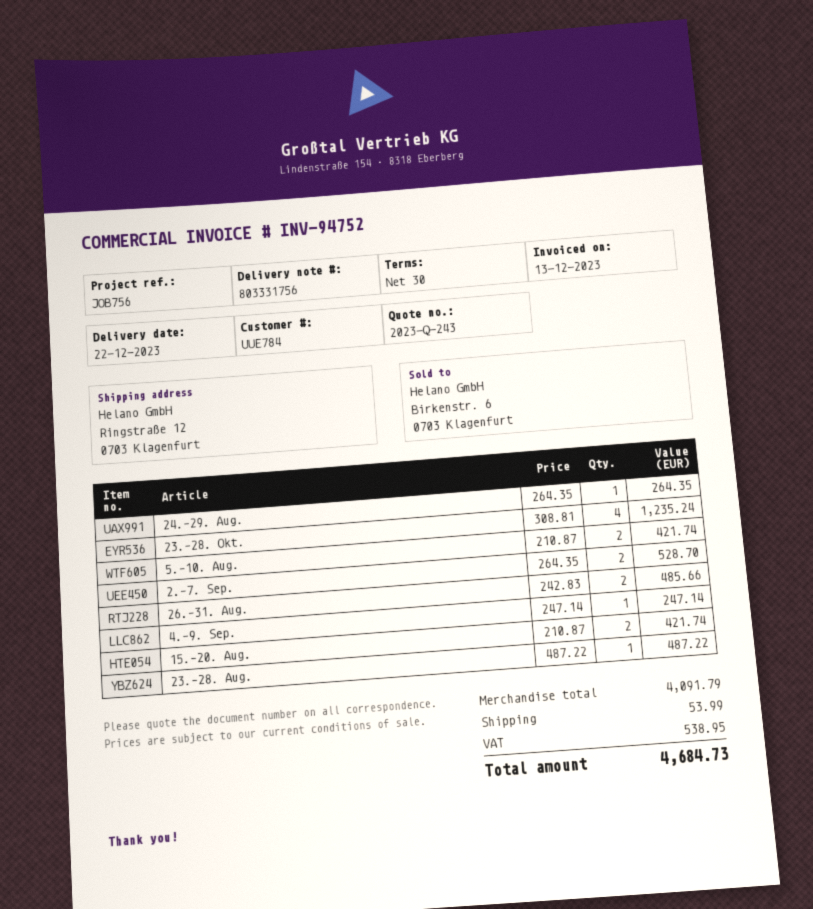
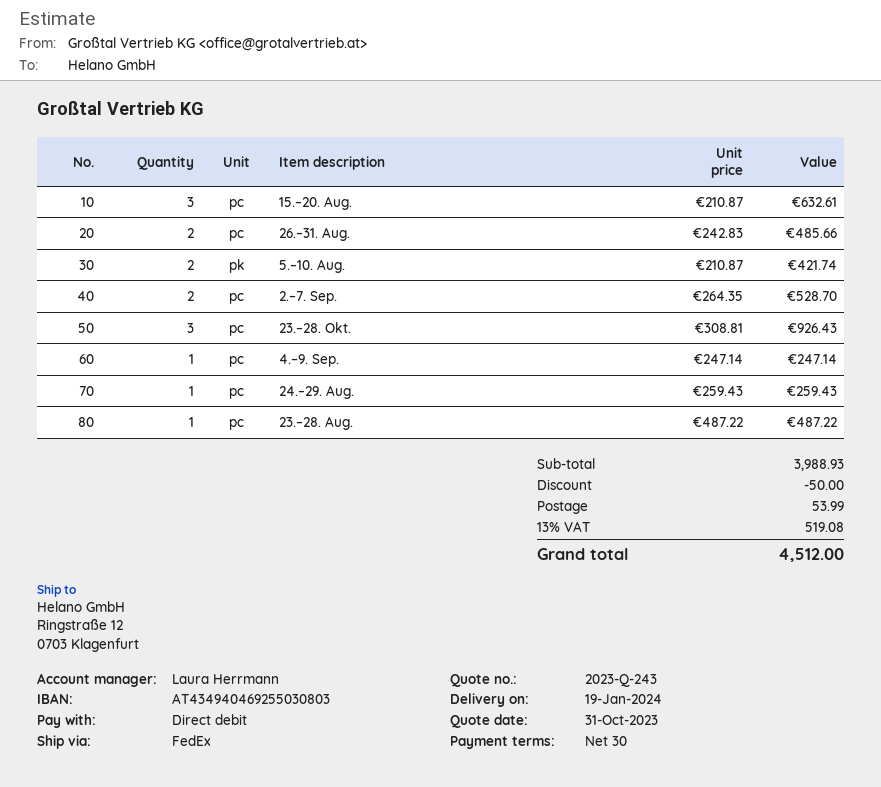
delivery date: 2023-12-22 -> 2024-01-19
24.–29. Aug.: 1 x 264.35 = 264.35 -> 1 x 259.43 = 259.43
23.–28. Okt.: 4 x 308.81 = 1235.24 -> 3 x 308.81 = 926.43
15.–20. Aug.: 2 x 210.87 = 421.74 -> 3 x 210.87 = 632.61
subtotal: 4091.79 -> 3988.93
discount: none -> 50.00
tax: 538.95 -> 519.08
total: 4684.73 -> 4512.00

